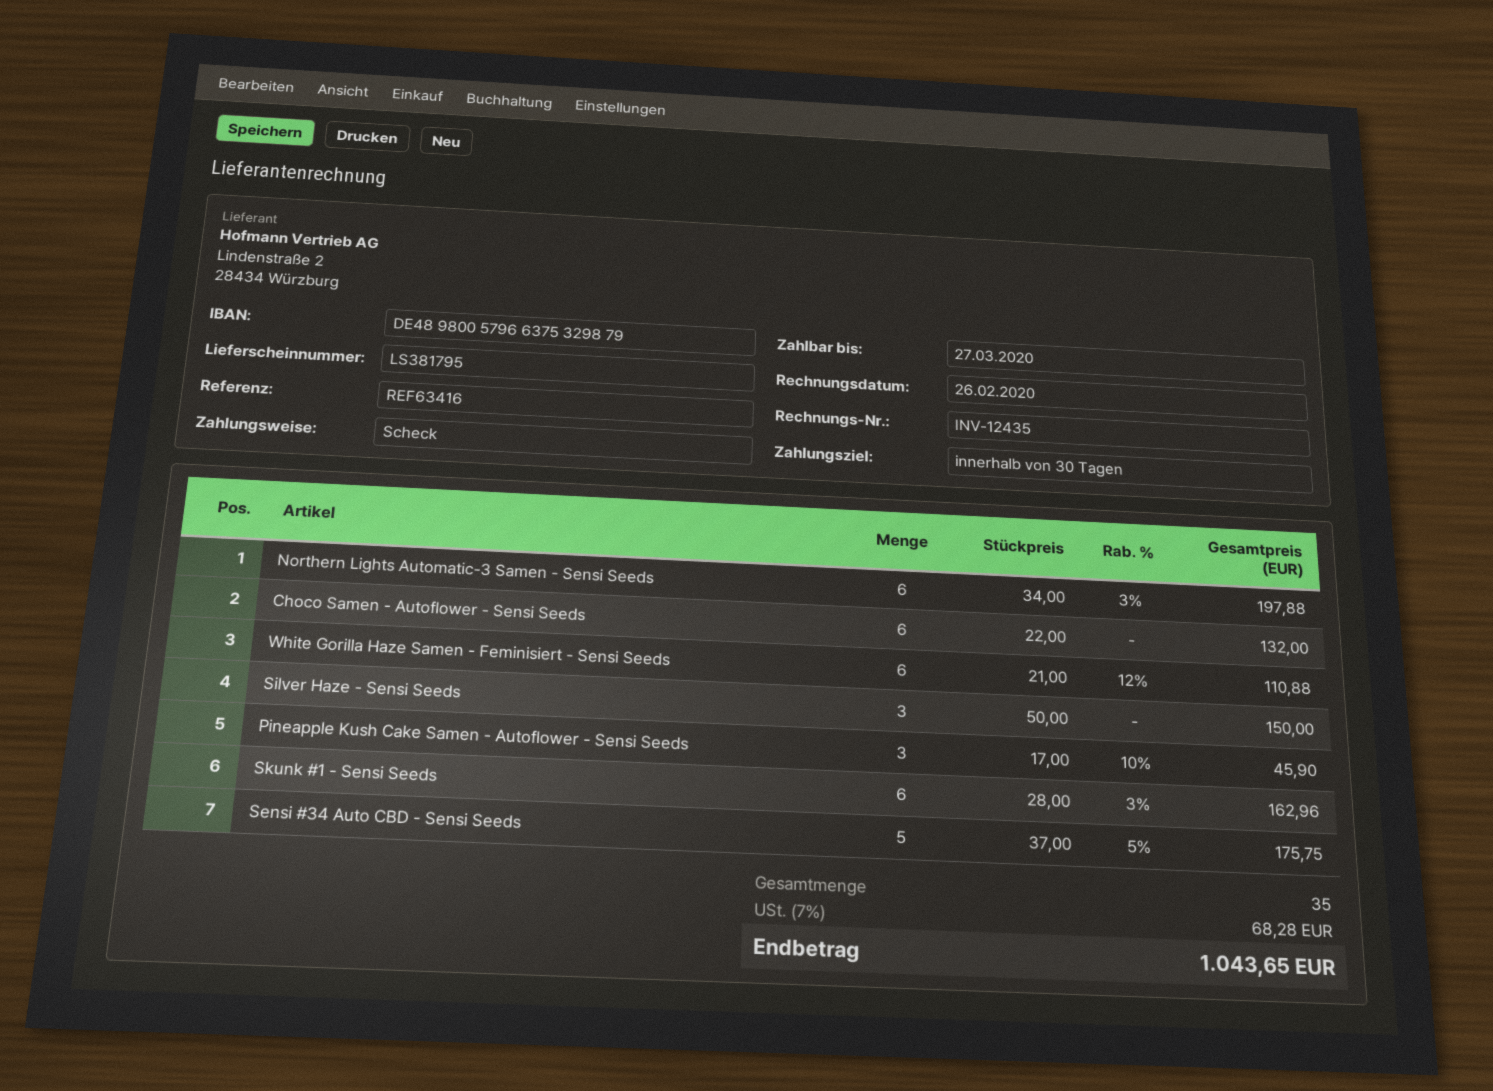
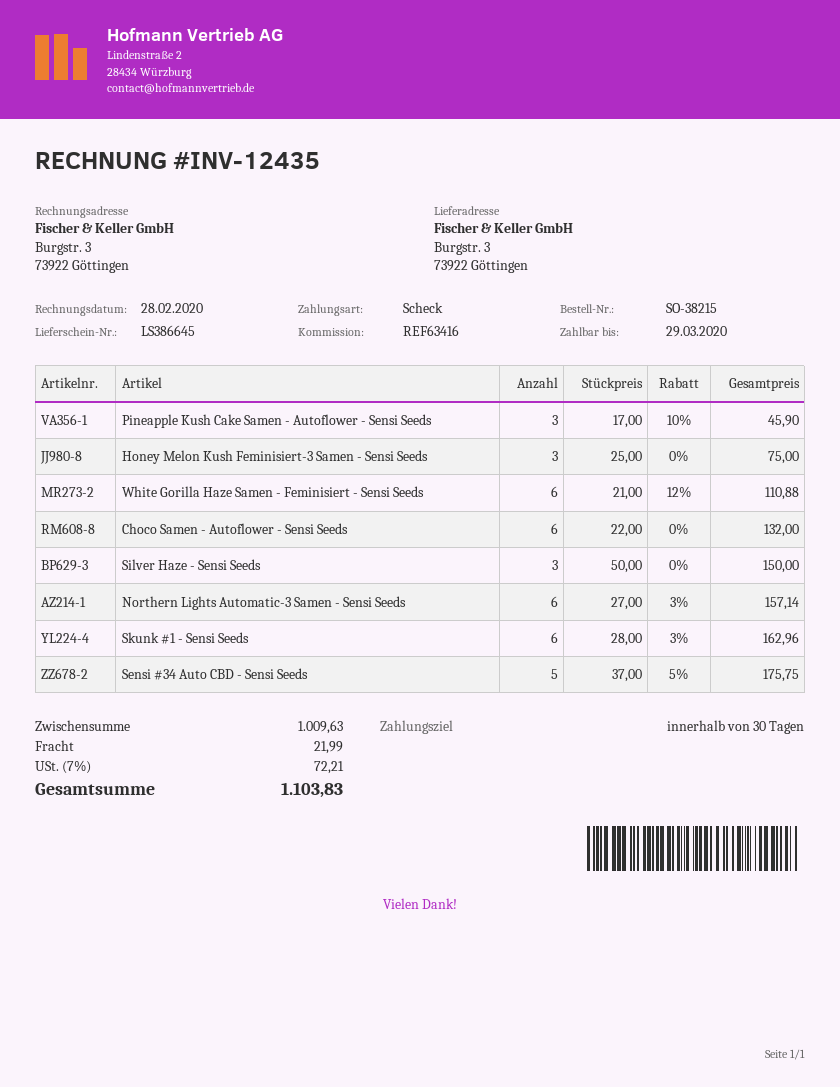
delivery note number: LS381795 -> LS386645
invoice date: 2020-02-26 -> 2020-02-28
due date: 2020-03-27 -> 2020-03-29
Northern Lights Automatic-3 Samen - Sensi Seeds: 6 x 34.00 - 3% = 197.88 -> 6 x 27.00 - 3% = 157.14
Honey Melon Kush Feminisiert-3 Samen - Sensi Seeds: none -> 3 x 25.00 = 75.00
shipping: none -> 21.99
tax: 7% = 68.28 -> 7% = 72.21
total: 1043.65 -> 1103.83

